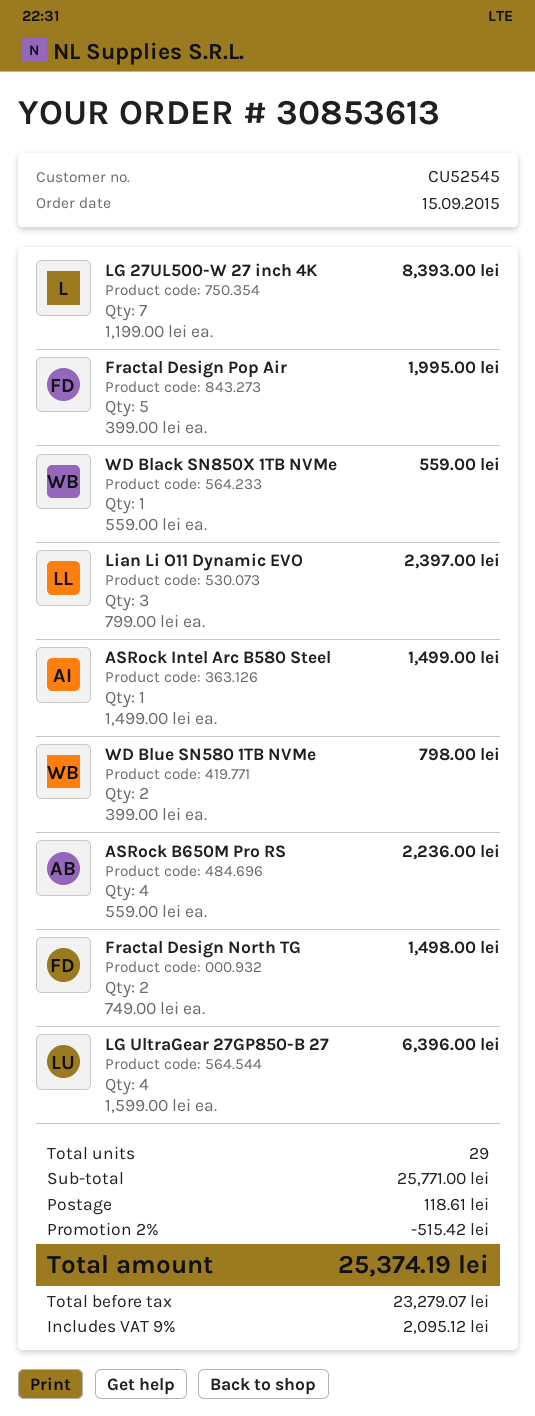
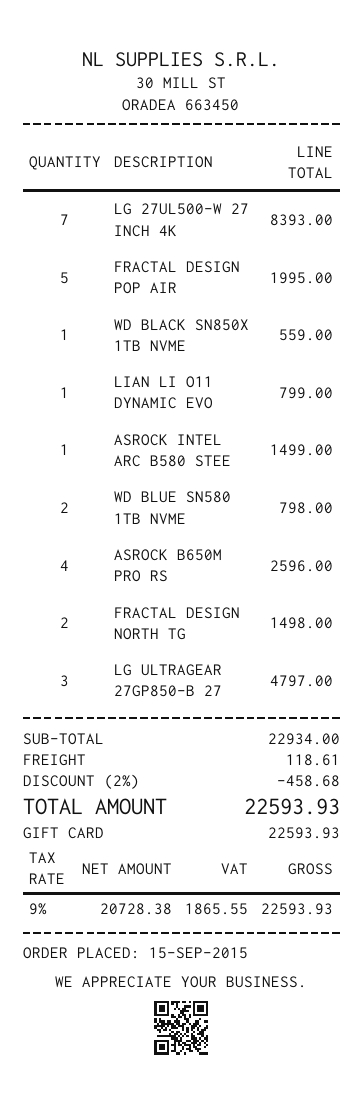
Lian Li O11 Dynamic EVO: 3 for 2397.00 -> 1 for 799.00
ASRock B650M Pro RS: 4 for 2236.00 -> 4 for 2596.00
LG UltraGear 27GP850-B 27: 4 for 6396.00 -> 3 for 4797.00
subtotal: 25771.00 -> 22934.00
discount: 2% = 515.42 -> 2% = 458.68
net: 23279.07 -> 20728.38
tax: 9% = 2095.12 -> 9% = 1865.55
total: 25374.19 -> 22593.93

